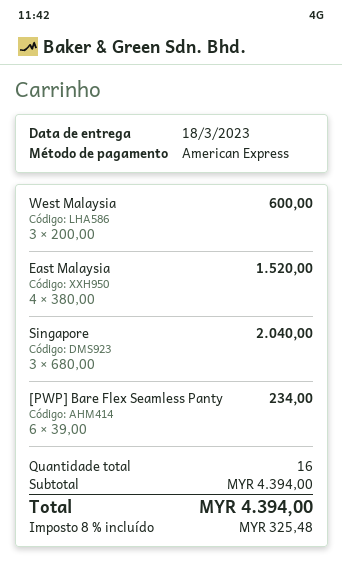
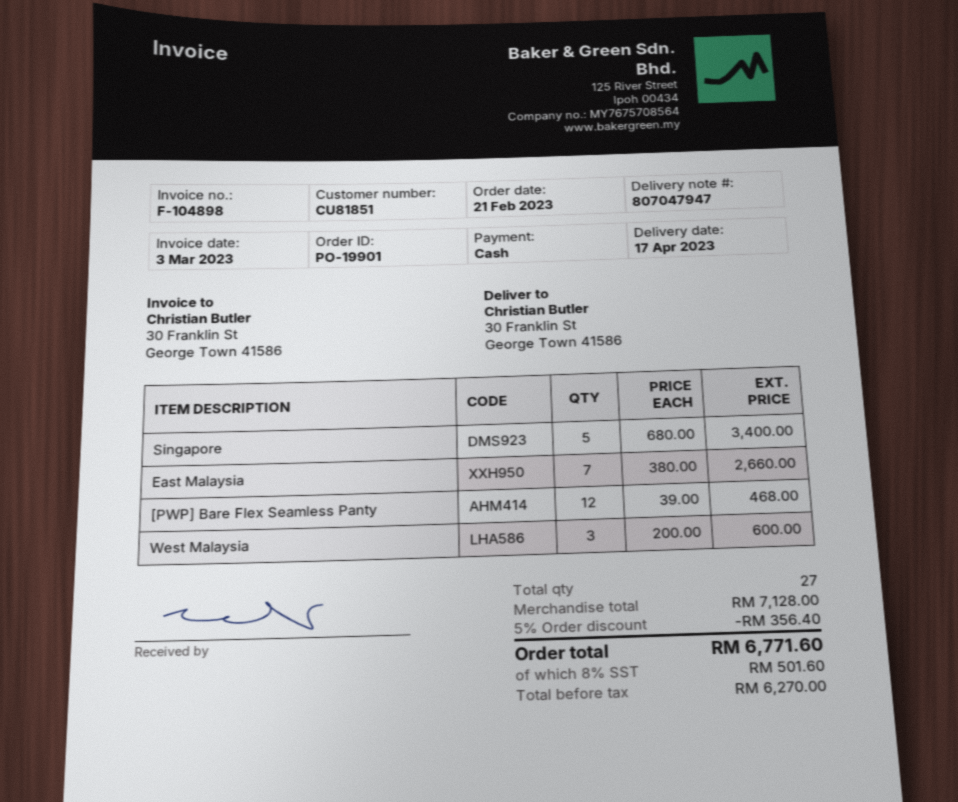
delivery date: 2023-03-18 -> 2023-04-17
payment method: American Express -> cash
East Malaysia: 4 x 380.00 = 1520.00 -> 7 x 380.00 = 2660.00
Singapore: 3 x 680.00 = 2040.00 -> 5 x 680.00 = 3400.00
[PWP] Bare Flex Seamless Panty: 6 x 39.00 = 234.00 -> 12 x 39.00 = 468.00
total quantity: 16 -> 27
subtotal: 4394.00 -> 7128.00
discount: none -> 5% = 356.40
tax: 8% = 325.48 -> 8% = 501.60
total: 4394.00 -> 6771.60

